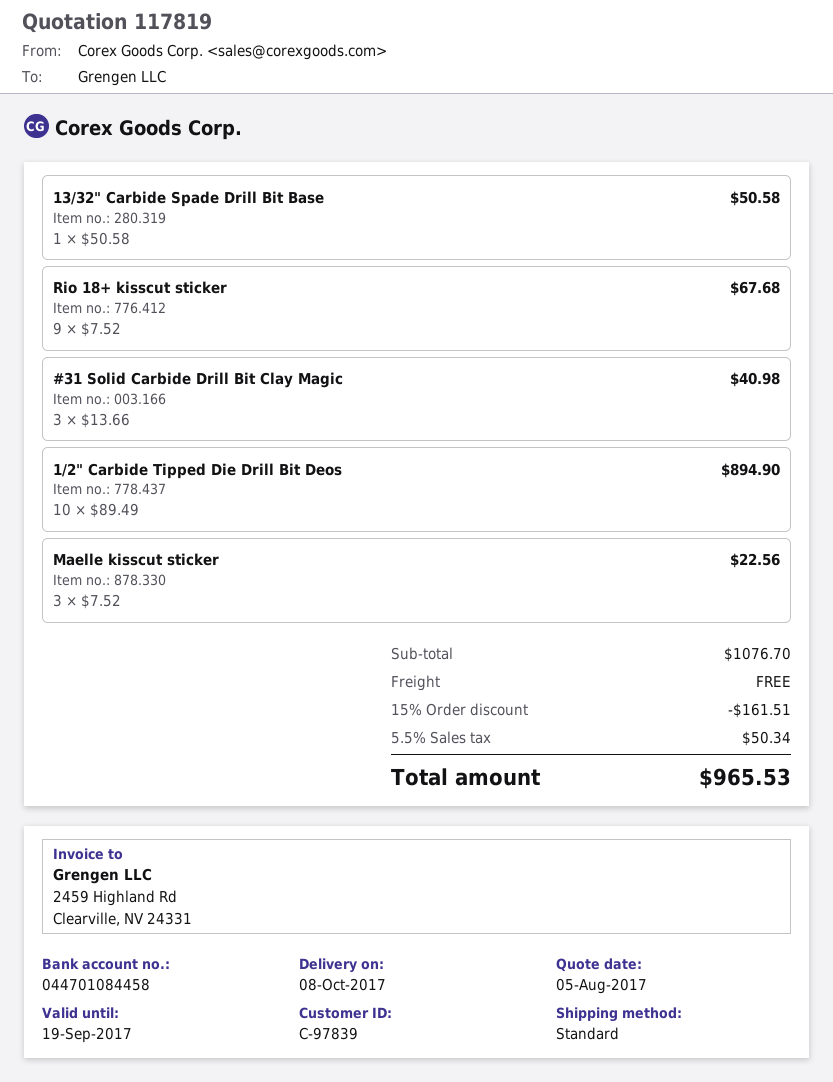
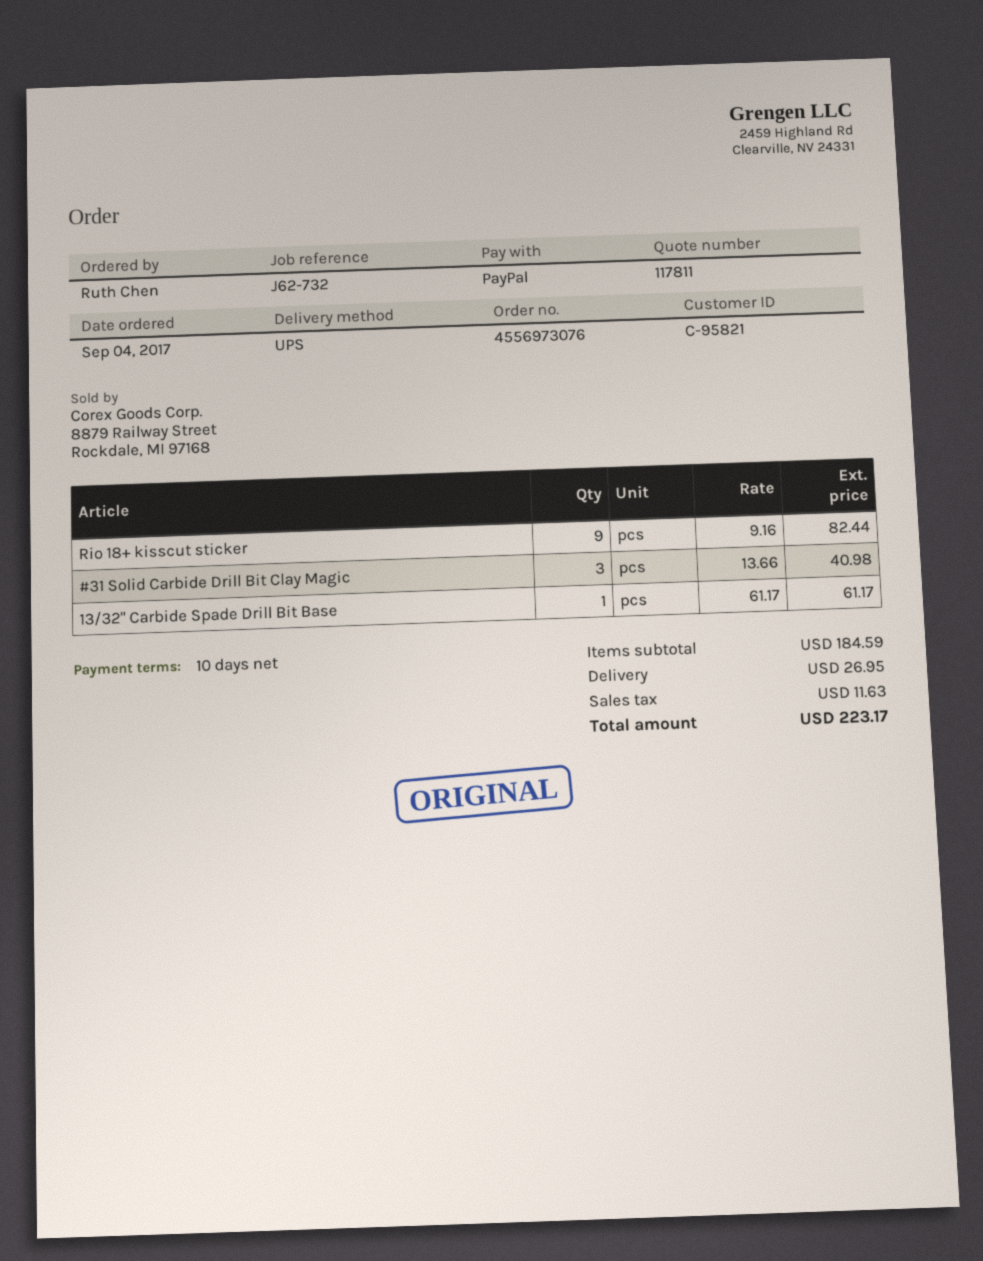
quote number: 117819 -> 117811
customer number: C-97839 -> C-95821
shipping method: standard -> UPS
13/32" Carbide Spade Drill Bit Base: 1 x 50.58 = 50.58 -> 1 x 61.17 = 61.17
Rio 18+ kisscut sticker: 9 x 7.52 = 67.68 -> 9 x 9.16 = 82.44
1/2" Carbide Tipped Die Drill Bit Deos: 10 x 89.49 = 894.90 -> none
Maelle kisscut sticker: 3 x 7.52 = 22.56 -> none
subtotal: 1076.70 -> 184.59
discount: 15% = 161.51 -> none
shipping: 0.00 -> 26.95
tax: 50.34 -> 11.63
total: 965.53 -> 223.17

